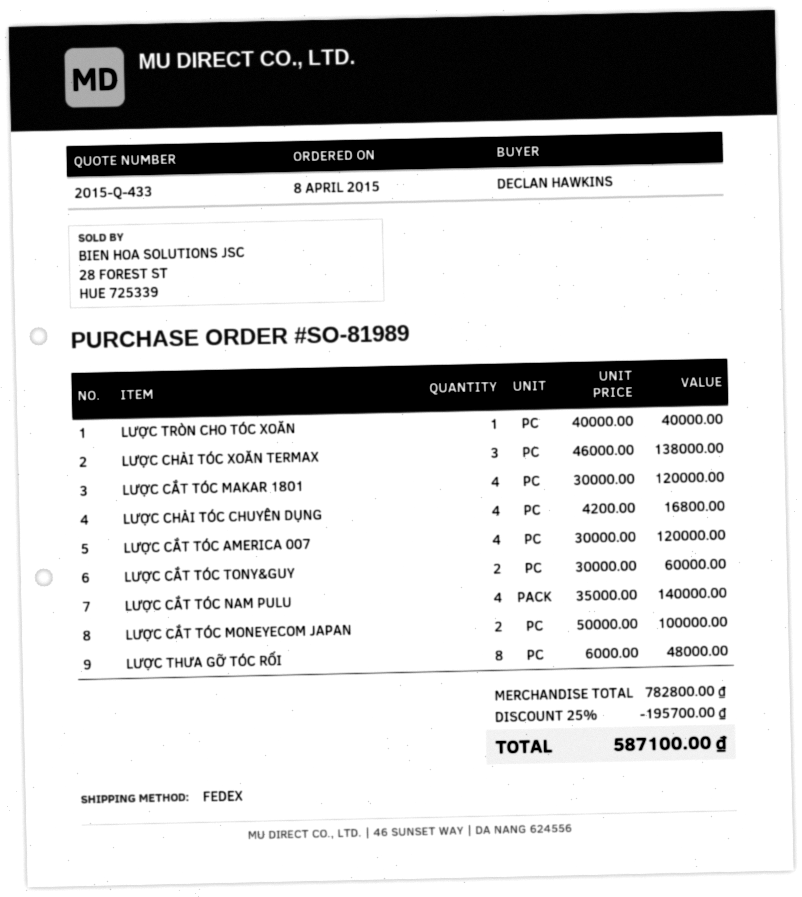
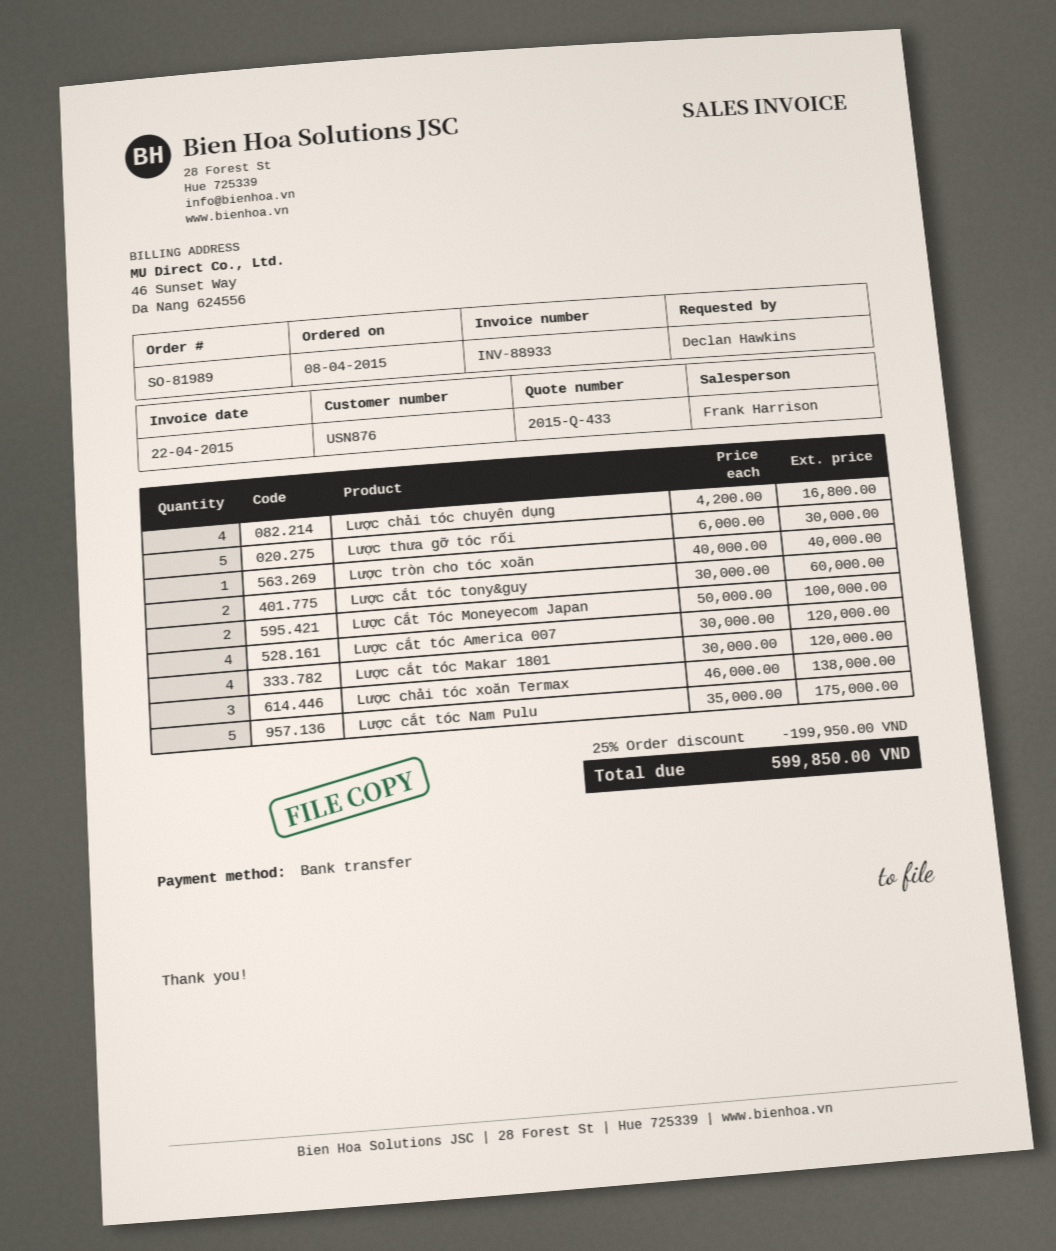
LƯỢC CẮT TÓC NAM PULU: 4 x 35000.00 = 140000.00 -> 5 x 35000.00 = 175000.00
LƯỢC THƯA GỠ TÓC RỐI: 8 x 6000.00 = 48000.00 -> 5 x 6000.00 = 30000.00
discount: 25% = 195700.00 -> 25% = 199950.00
total: 587100.00 -> 599850.00

